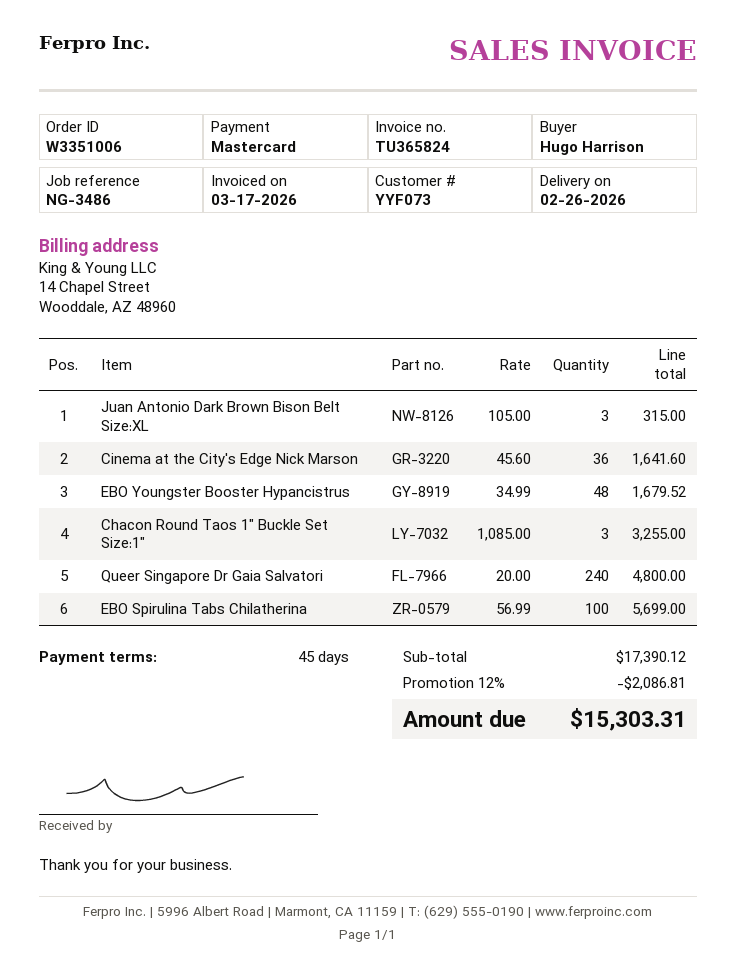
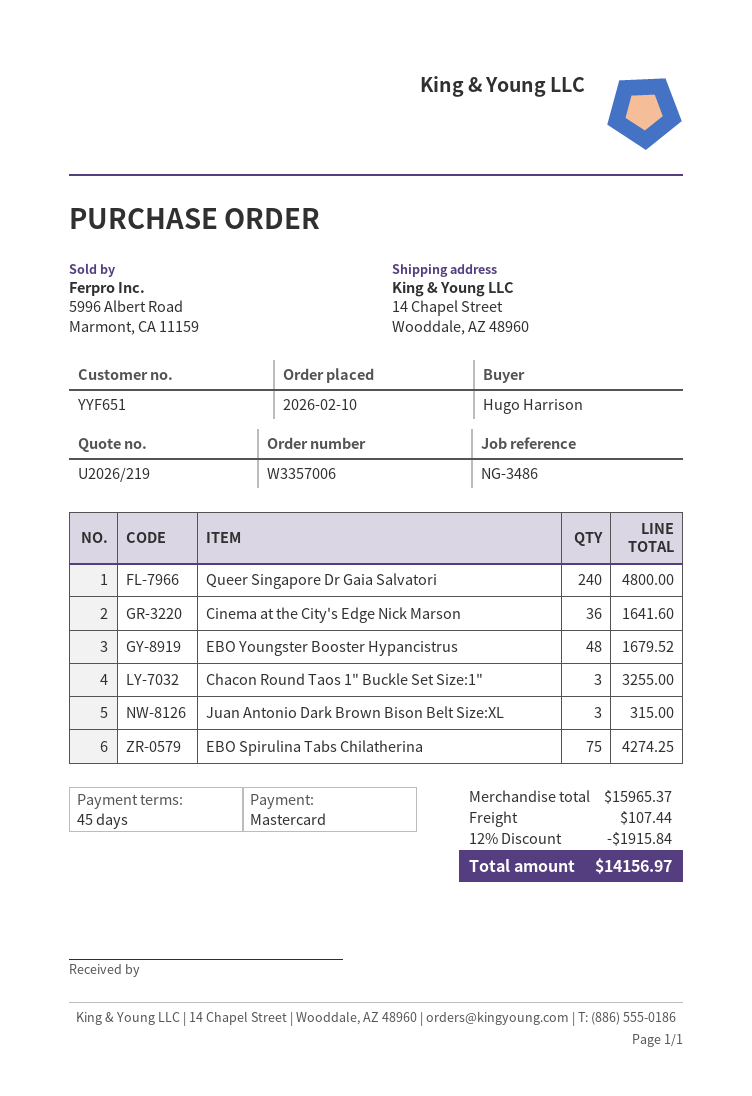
order number: W3351006 -> W3357006
customer number: YYF073 -> YYF651
EBO Spirulina Tabs Chilatherina: 100 for 5699.00 -> 75 for 4274.25
subtotal: 17390.12 -> 15965.37
discount: 12% = 2086.81 -> 12% = 1915.84
shipping: none -> 107.44
total: 15303.31 -> 14156.97

